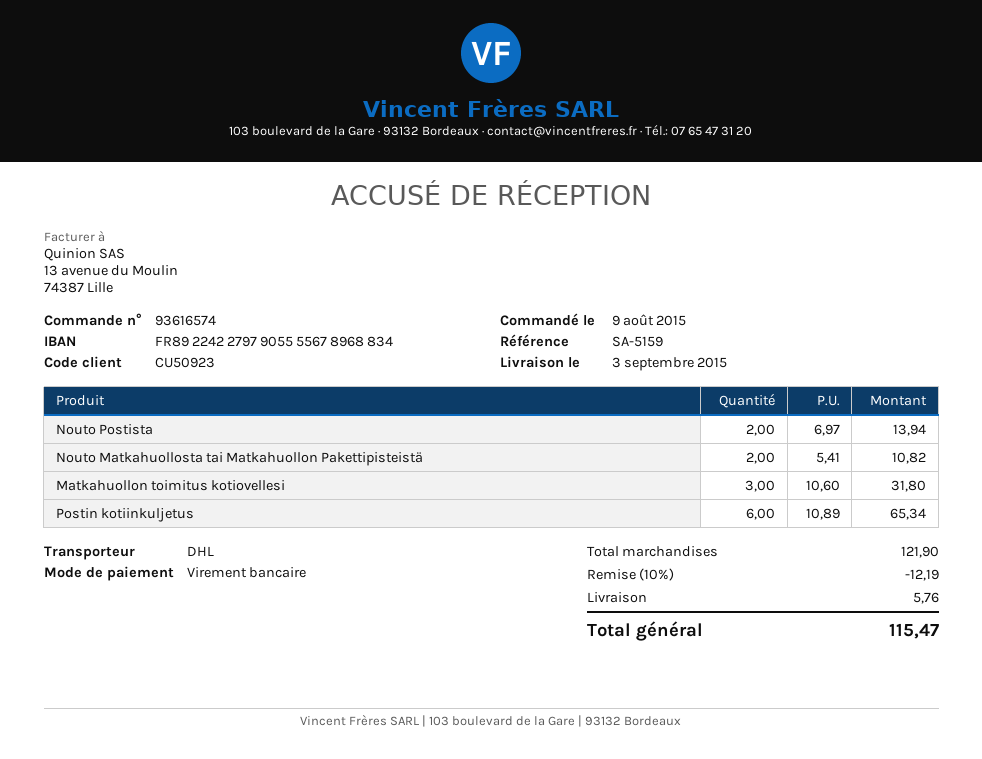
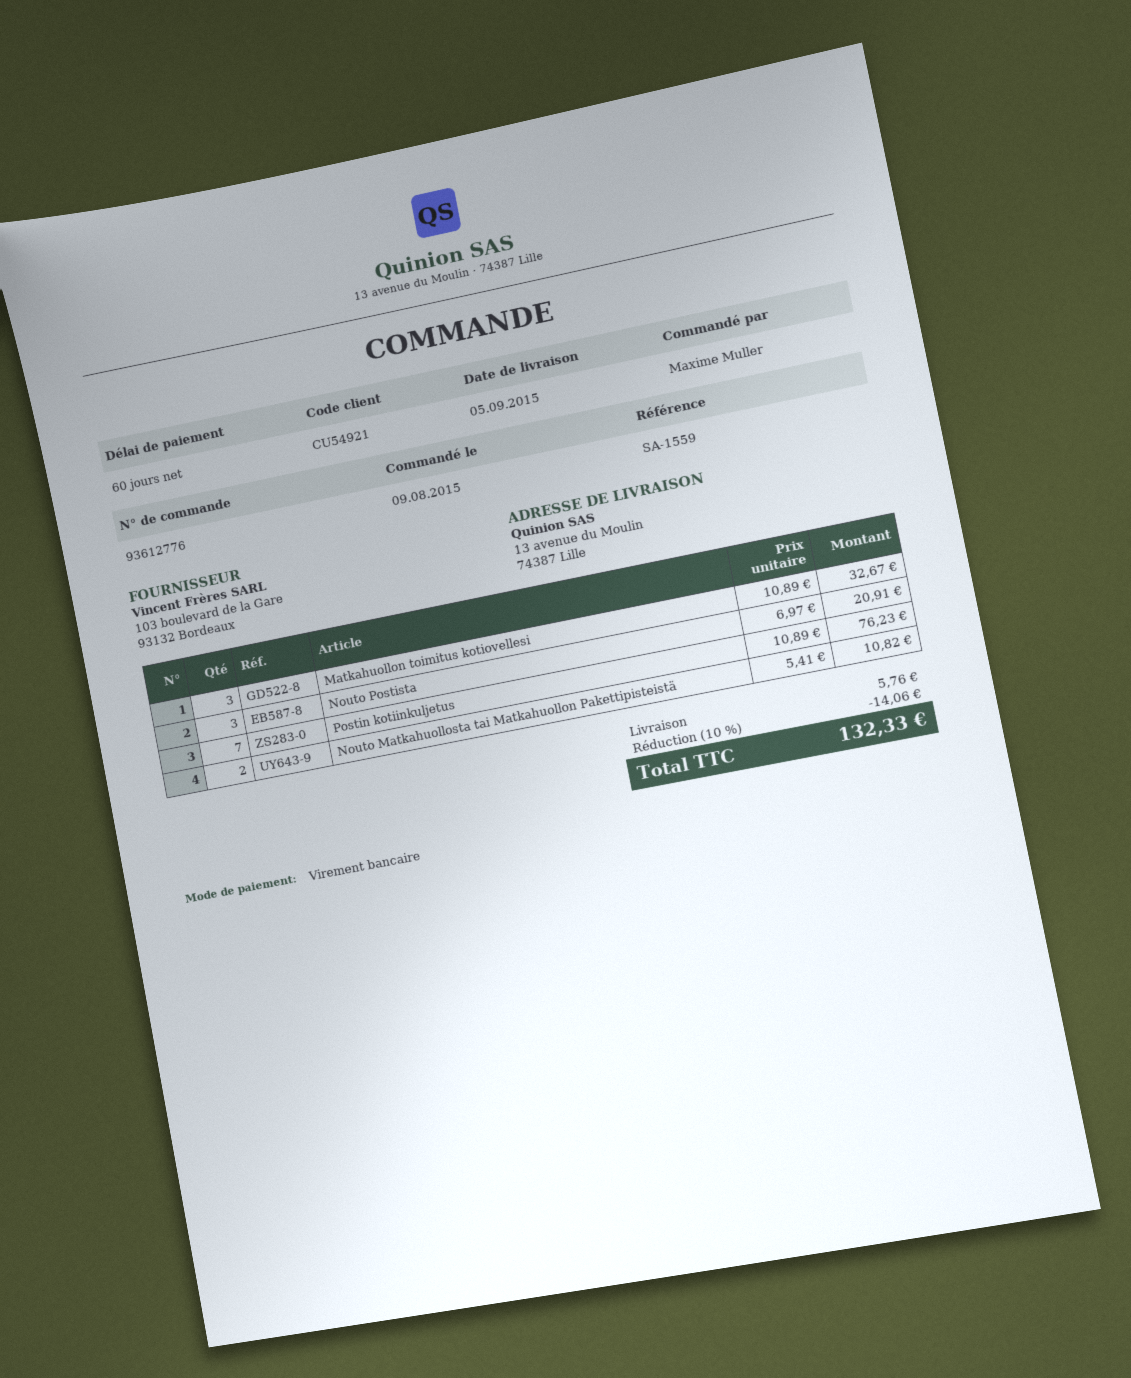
order number: 93616574 -> 93612776
delivery date: 2015-09-03 -> 2015-09-05
customer number: CU50923 -> CU54921
reference: SA-5159 -> SA-1559
Nouto Postista: 2 x 6.97 = 13.94 -> 3 x 6.97 = 20.91
Matkahuollon toimitus kotiovellesi: 3 x 10.60 = 31.80 -> 3 x 10.89 = 32.67
Postin kotiinkuljetus: 6 x 10.89 = 65.34 -> 7 x 10.89 = 76.23
discount: 10% = 12.19 -> 10% = 14.06
total: 115.47 -> 132.33

